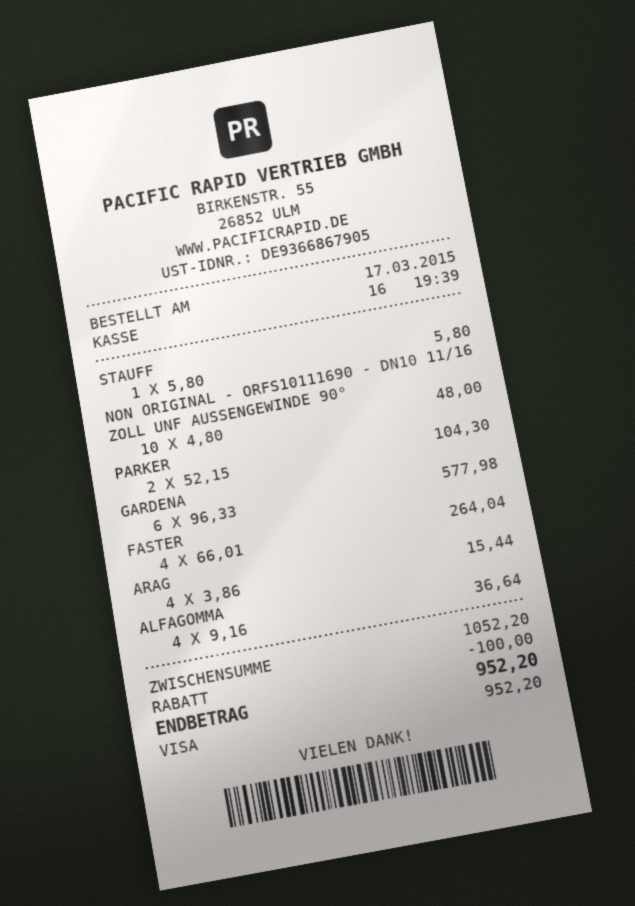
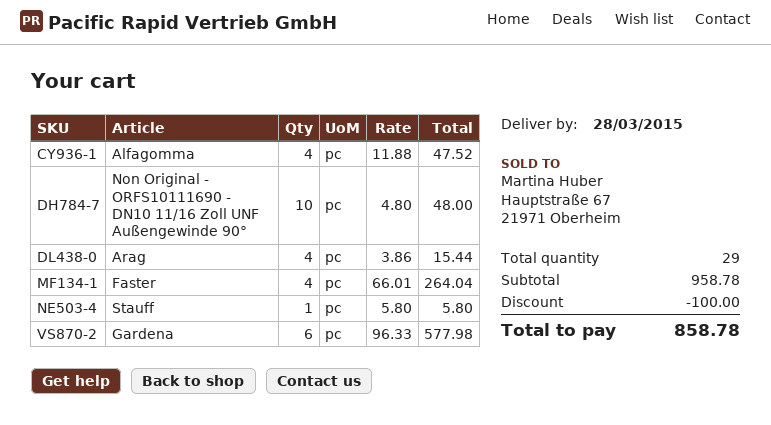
PARKER: 2 x 52.15 = 104.30 -> none
ALFAGOMMA: 4 x 9.16 = 36.64 -> 4 x 11.88 = 47.52
subtotal: 1052.20 -> 958.78
total: 952.20 -> 858.78

